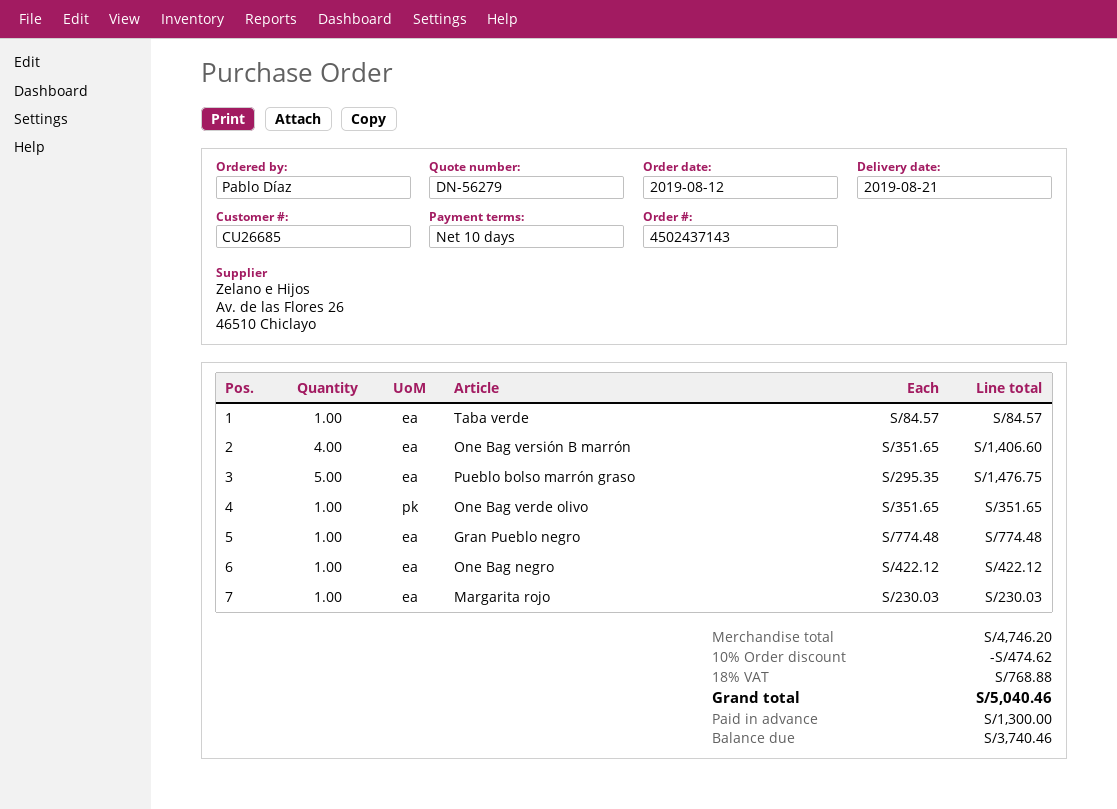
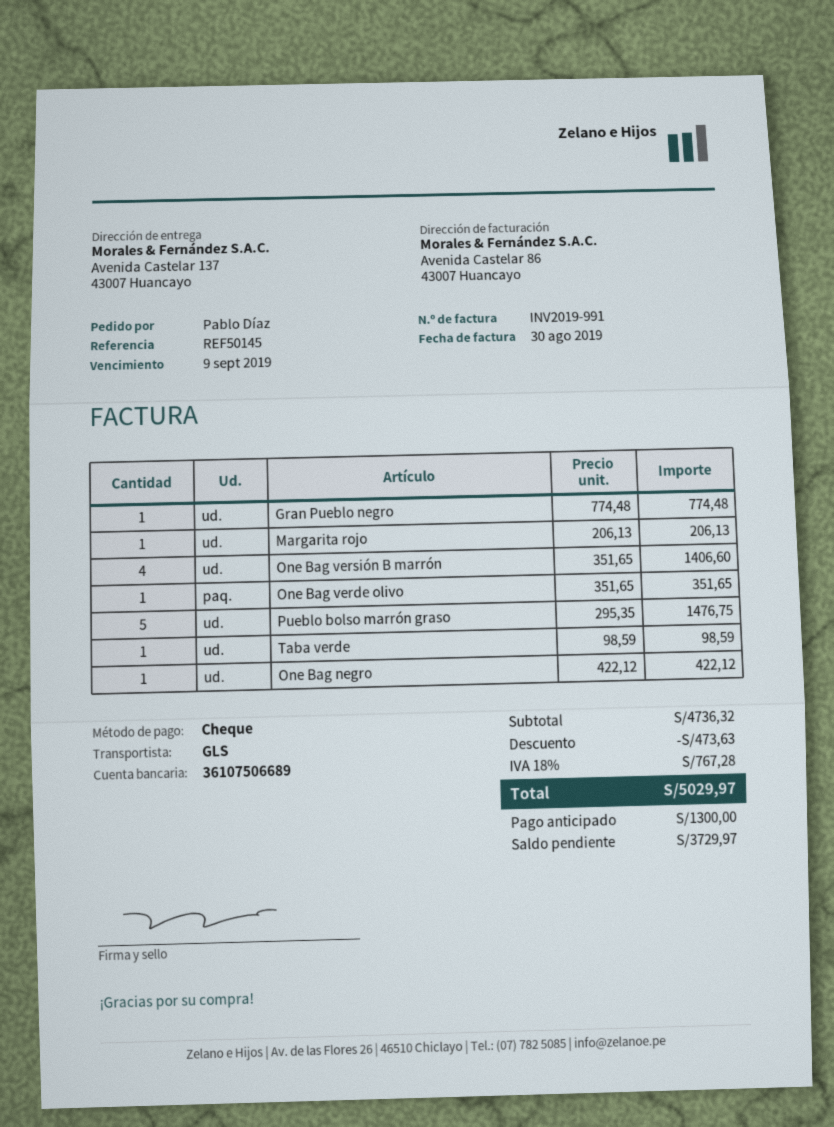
Taba verde: 1 x 84.57 = 84.57 -> 1 x 98.59 = 98.59
Margarita rojo: 1 x 230.03 = 230.03 -> 1 x 206.13 = 206.13
subtotal: 4746.20 -> 4736.32
discount: 474.62 -> 473.63
tax: 18% = 768.88 -> 18% = 767.28
total: 5040.46 -> 5029.97
balance: 3740.46 -> 3729.97

